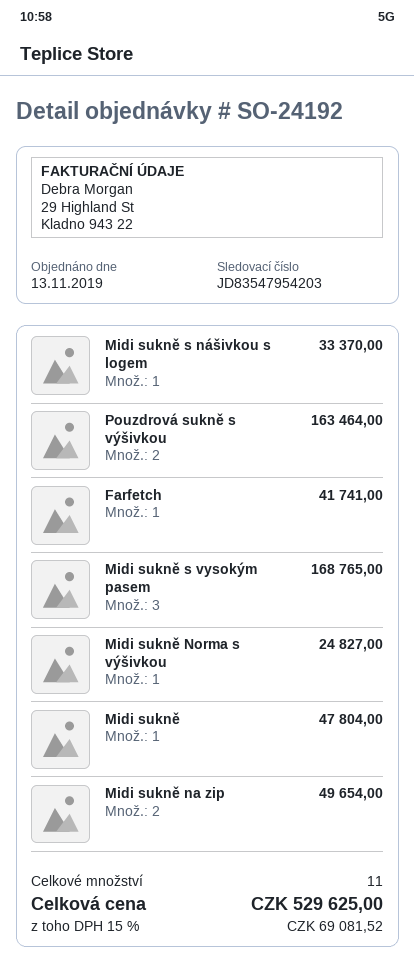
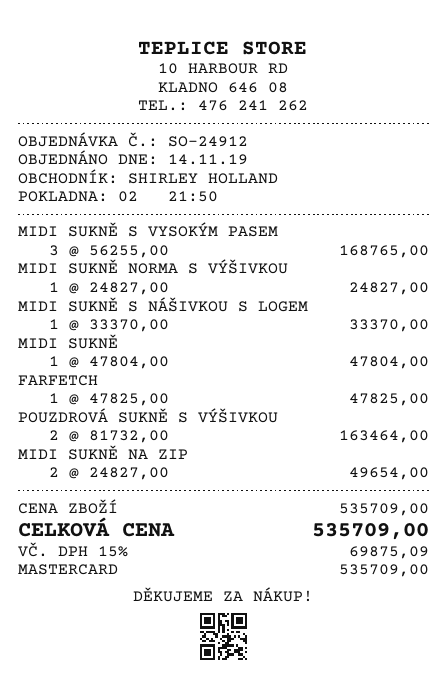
order number: SO-24192 -> SO-24912
order date: 2019-11-13 -> 2019-11-14
Farfetch: 1 for 41741.00 -> 1 for 47825.00
tax: 15% = 69081.52 -> 15% = 69875.09
total: 529625.00 -> 535709.00

